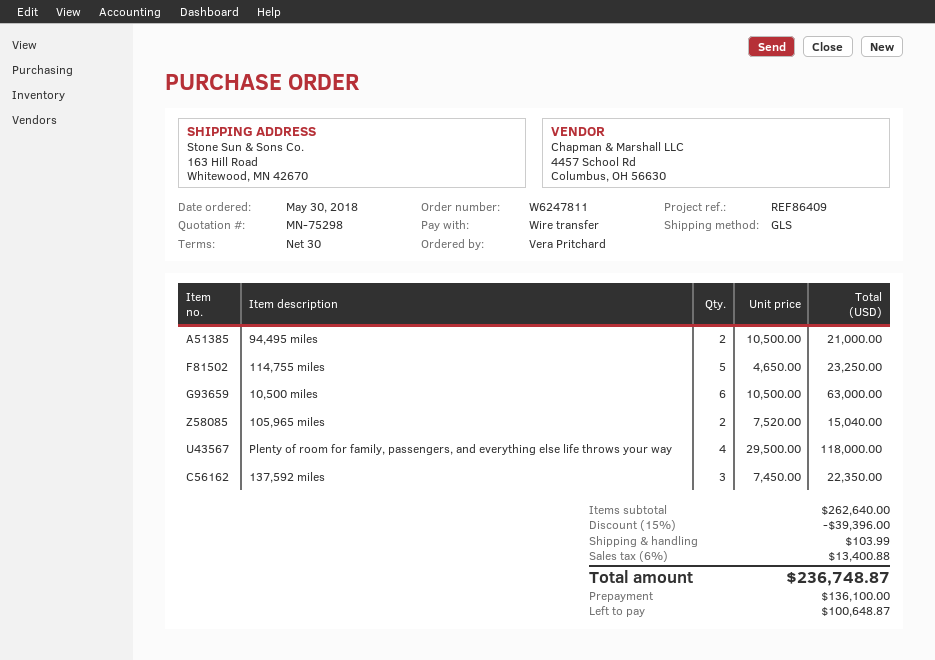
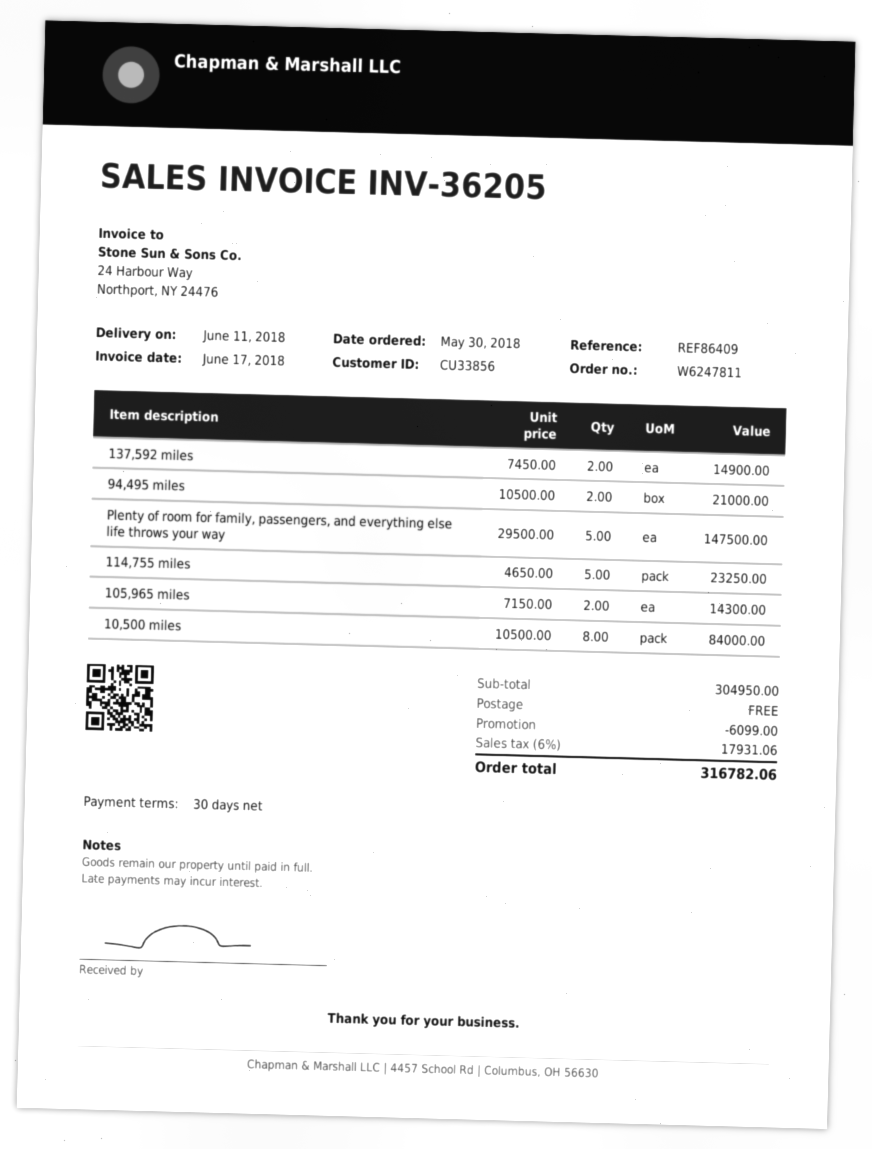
10,500 miles: 6 x 10500.00 = 63000.00 -> 8 x 10500.00 = 84000.00
105,965 miles: 2 x 7520.00 = 15040.00 -> 2 x 7150.00 = 14300.00
Plenty of room for family, passengers, and everything else life throws your way: 4 x 29500.00 = 118000.00 -> 5 x 29500.00 = 147500.00
137,592 miles: 3 x 7450.00 = 22350.00 -> 2 x 7450.00 = 14900.00
subtotal: 262640.00 -> 304950.00
discount: 39396.00 -> 6099.00
shipping: 103.99 -> 0.00
tax: 6% = 13400.88 -> 6% = 17931.06
total: 236748.87 -> 316782.06

